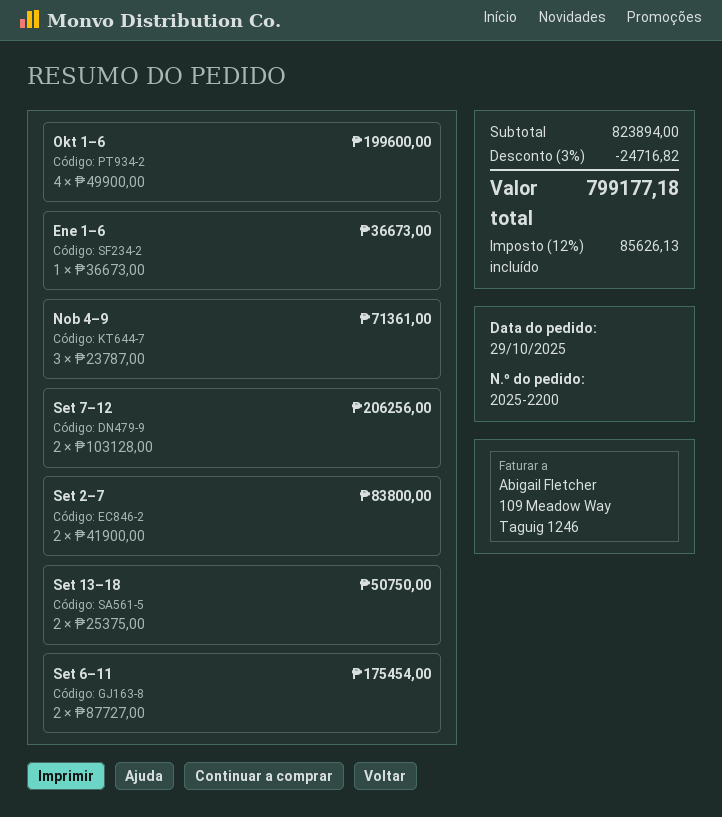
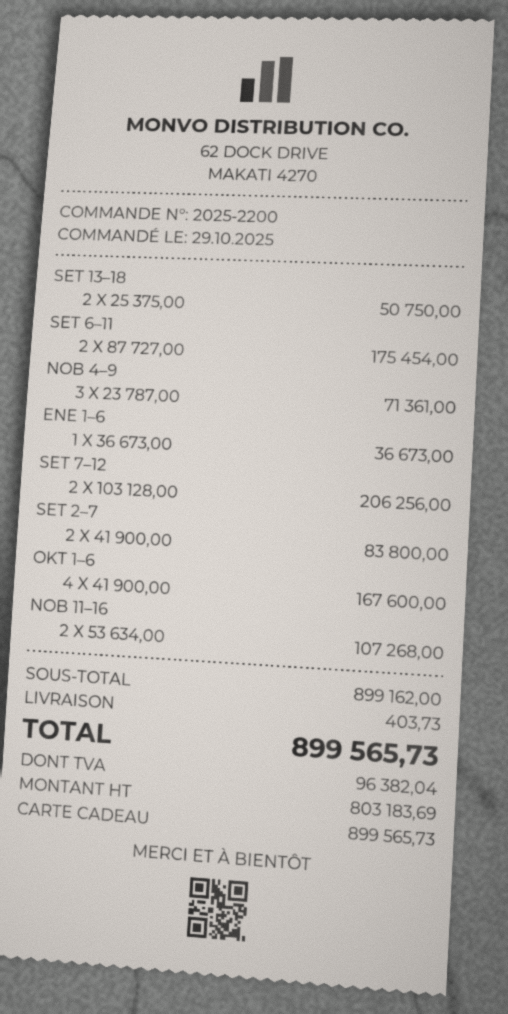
Okt 1–6: 4 x 49900.00 = 199600.00 -> 4 x 41900.00 = 167600.00
NOB 11–16: none -> 2 x 53634.00 = 107268.00
subtotal: 823894.00 -> 899162.00
discount: 3% = 24716.82 -> none
shipping: none -> 403.73
tax: 85626.13 -> 96382.04
total: 799177.18 -> 899565.73

